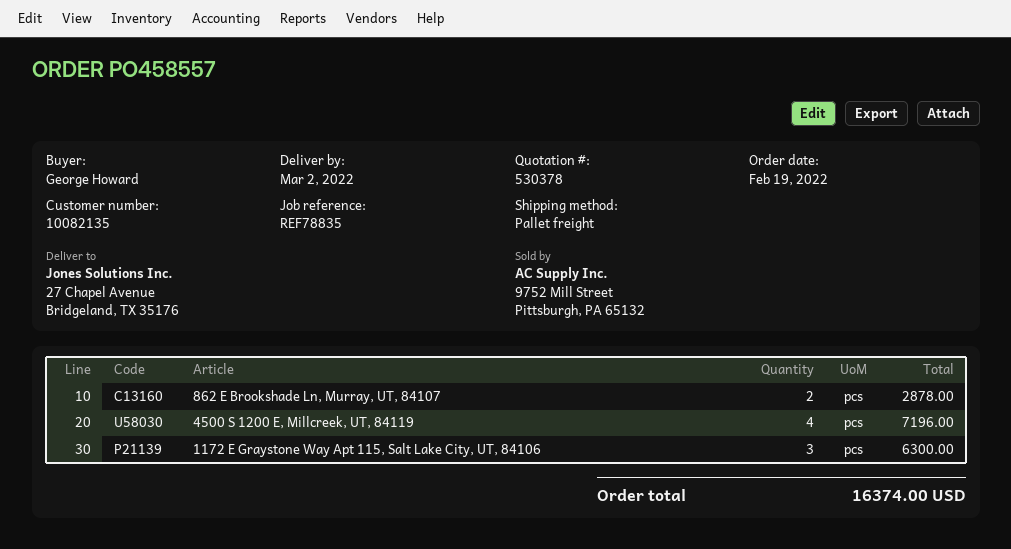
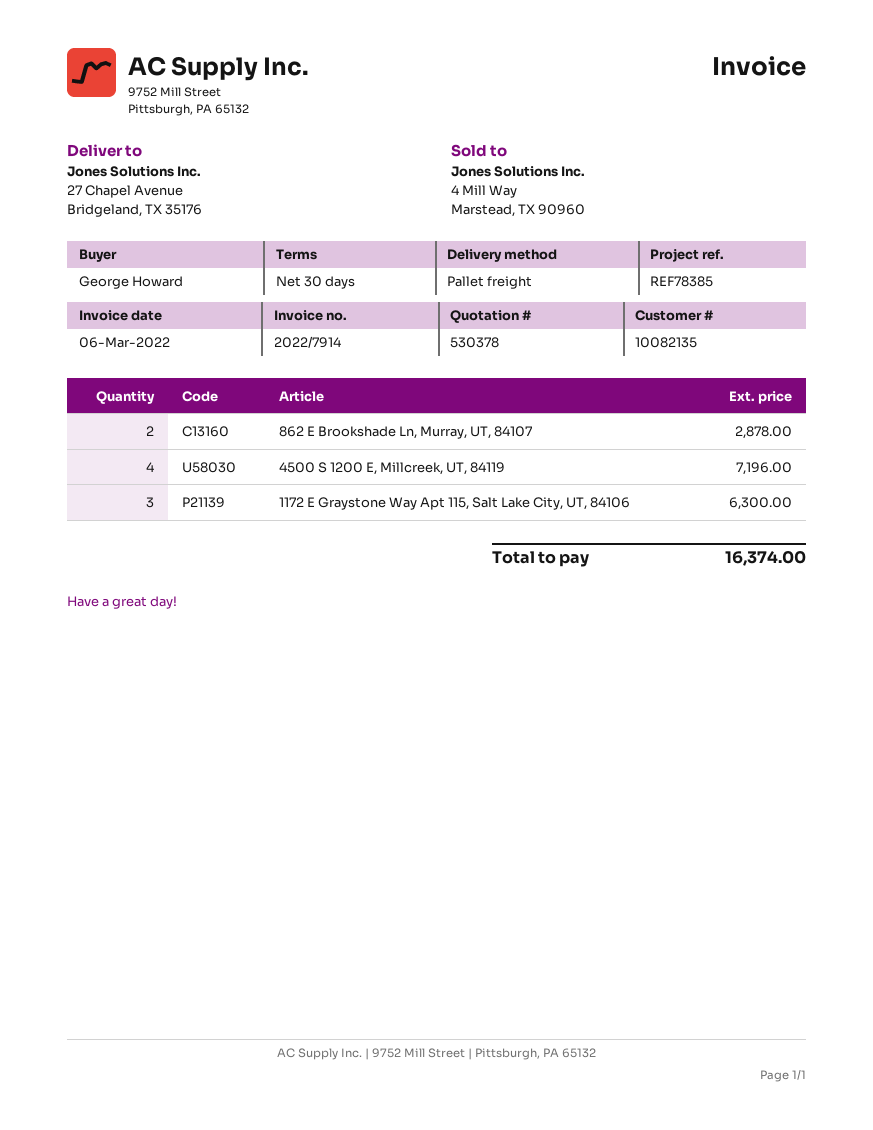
reference: REF78835 -> REF78385

